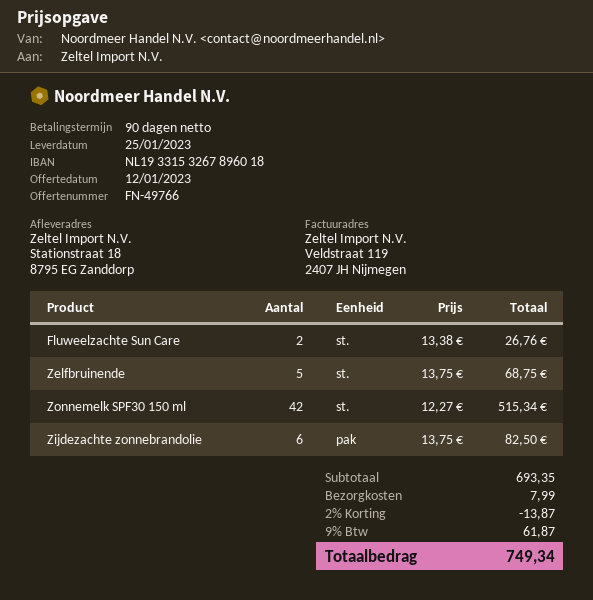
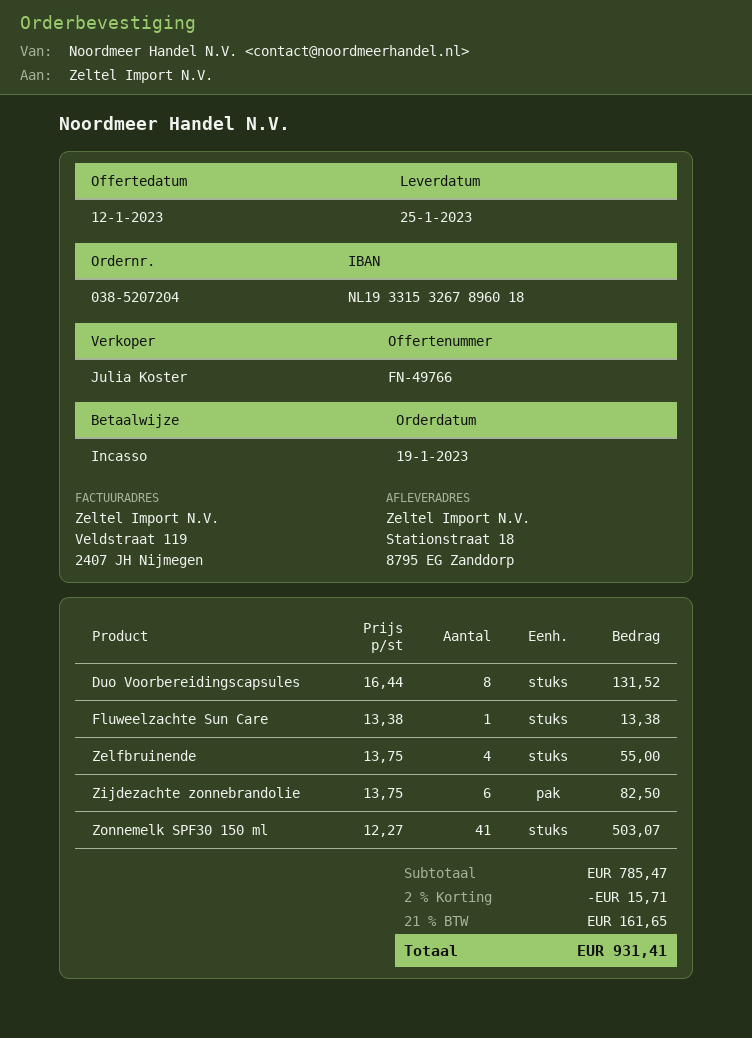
Fluweelzachte Sun Care: 2 x 13.38 = 26.76 -> 1 x 13.38 = 13.38
Zelfbruinende: 5 x 13.75 = 68.75 -> 4 x 13.75 = 55.00
Zonnemelk SPF30 150 ml: 42 x 12.27 = 515.34 -> 41 x 12.27 = 503.07
Duo Voorbereidingscapsules: none -> 8 x 16.44 = 131.52
subtotal: 693.35 -> 785.47
discount: 2% = 13.87 -> 2% = 15.71
shipping: 7.99 -> none
tax: 9% = 61.87 -> 21% = 161.65
total: 749.34 -> 931.41

